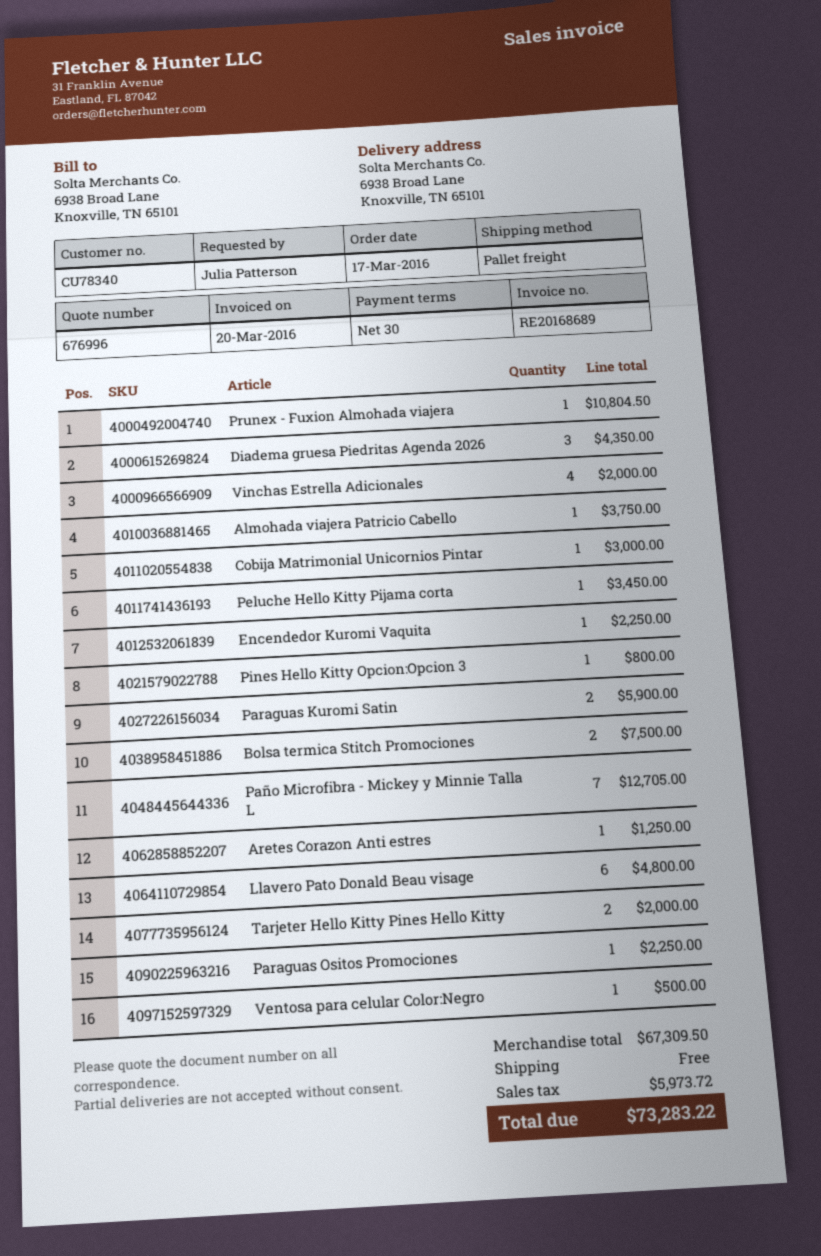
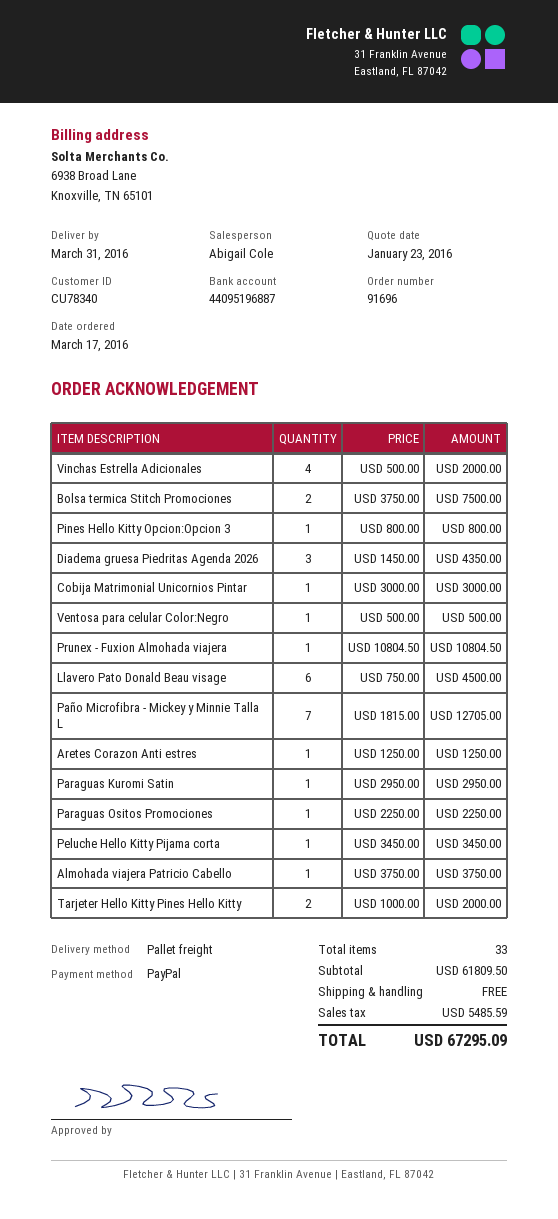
Encendedor Kuromi Vaquita: 1 for 2250.00 -> none
Paraguas Kuromi Satin: 2 for 5900.00 -> 1 for 2950.00
Llavero Pato Donald Beau visage: 6 for 4800.00 -> 6 for 4500.00
subtotal: 67309.50 -> 61809.50
tax: 5973.72 -> 5485.59
total: 73283.22 -> 67295.09

